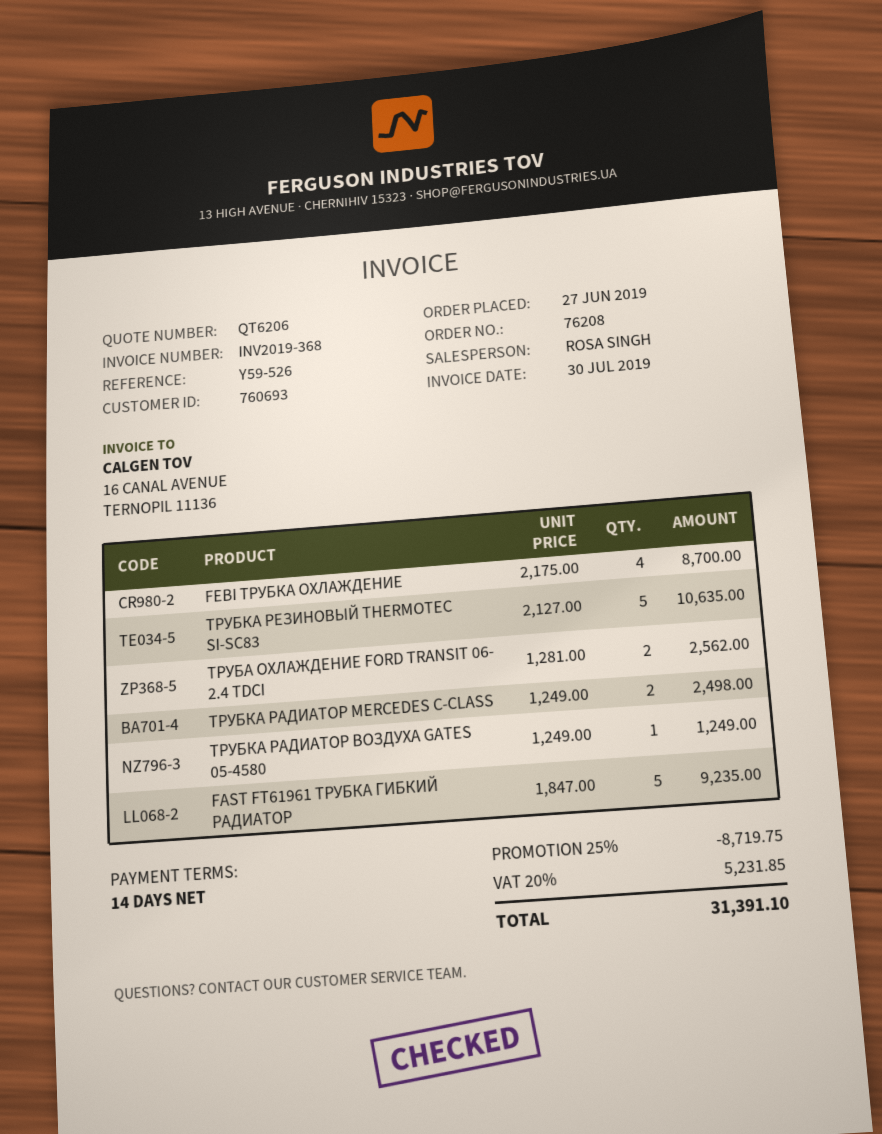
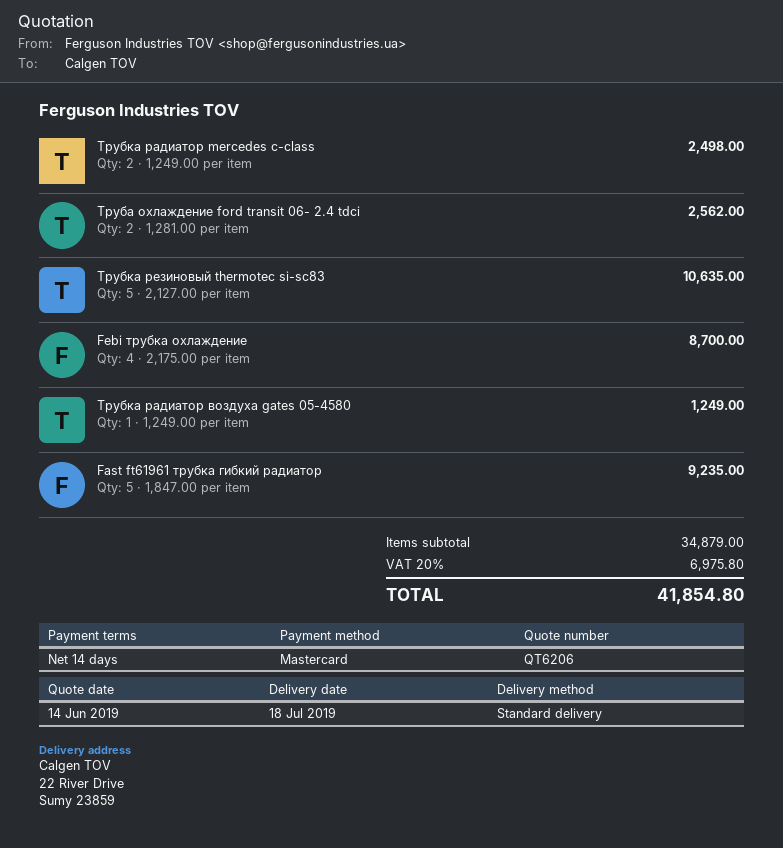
discount: 25% = 8719.75 -> none
tax: 20% = 5231.85 -> 20% = 6975.80
total: 31391.10 -> 41854.80

